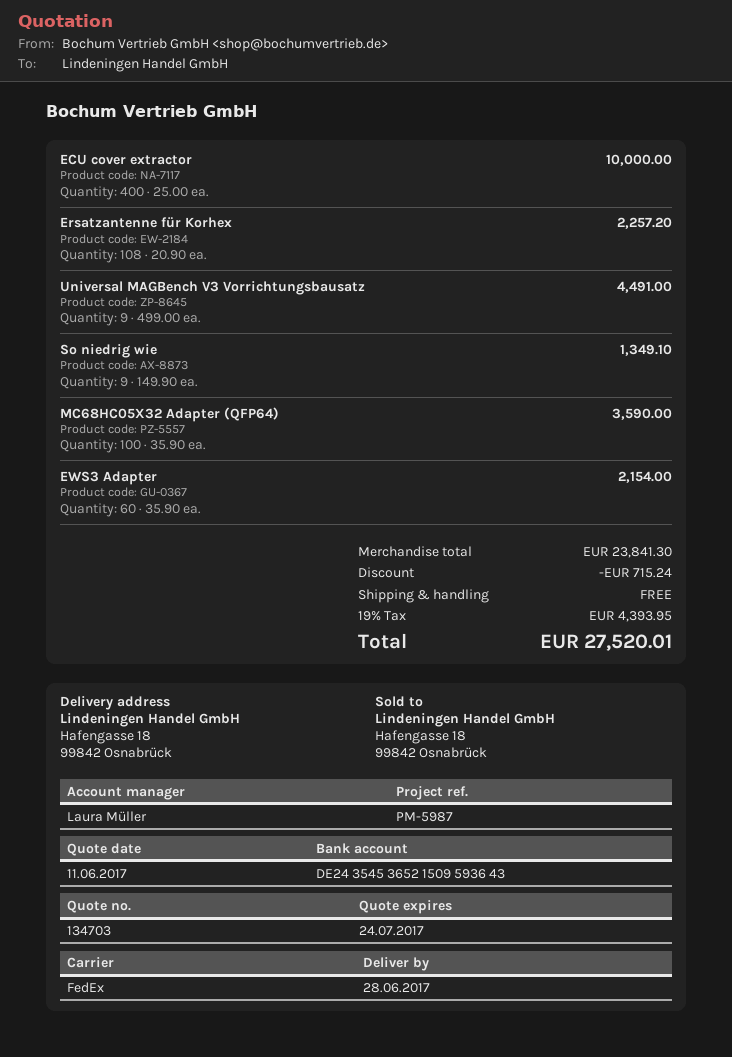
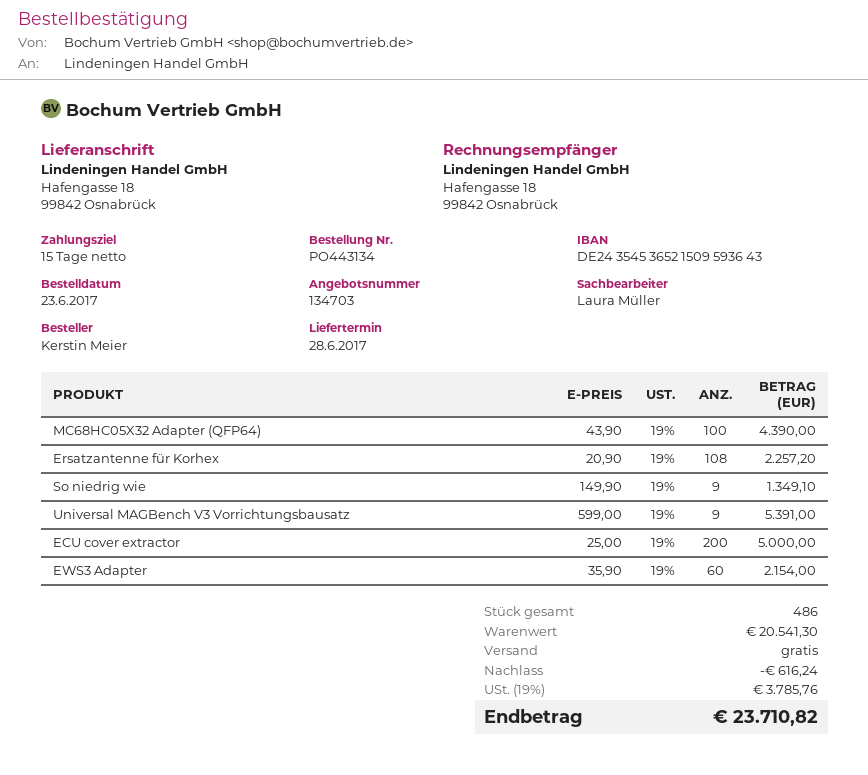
ECU cover extractor: 400 x 25.00 = 10000.00 -> 200 x 25.00 = 5000.00
Universal MAGBench V3 Vorrichtungsbausatz: 9 x 499.00 = 4491.00 -> 9 x 599.00 = 5391.00
MC68HC05X32 Adapter (QFP64): 100 x 35.90 = 3590.00 -> 100 x 43.90 = 4390.00
subtotal: 23841.30 -> 20541.30
discount: 715.24 -> 616.24
tax: 19% = 4393.95 -> 19% = 3785.76
total: 27520.01 -> 23710.82

